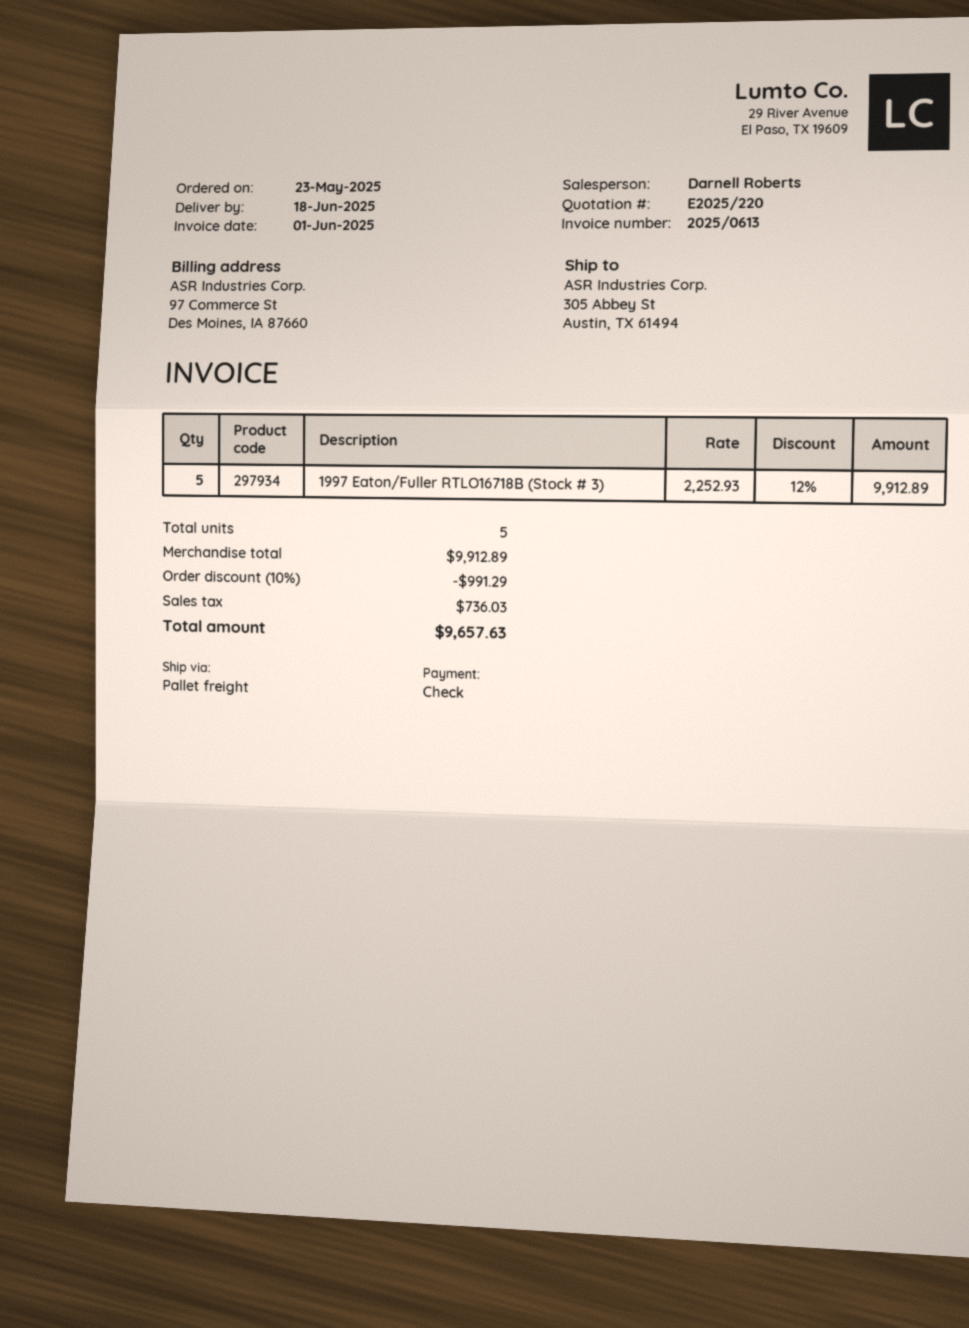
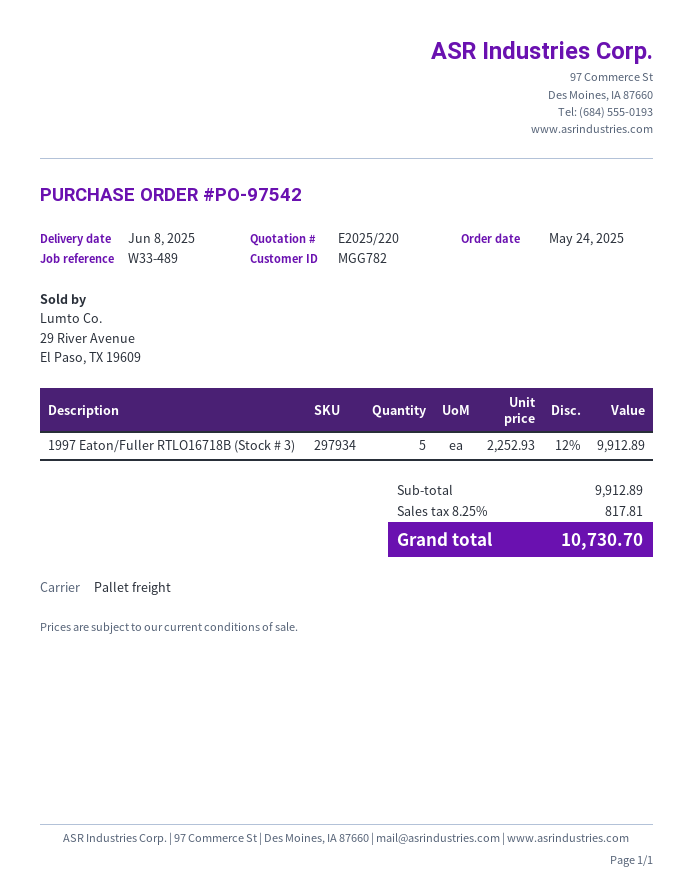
order date: 2025-05-23 -> 2025-05-24
delivery date: 2025-06-18 -> 2025-06-08
discount: 10% = 991.29 -> none
tax: 736.03 -> 817.81
total: 9657.63 -> 10730.70

